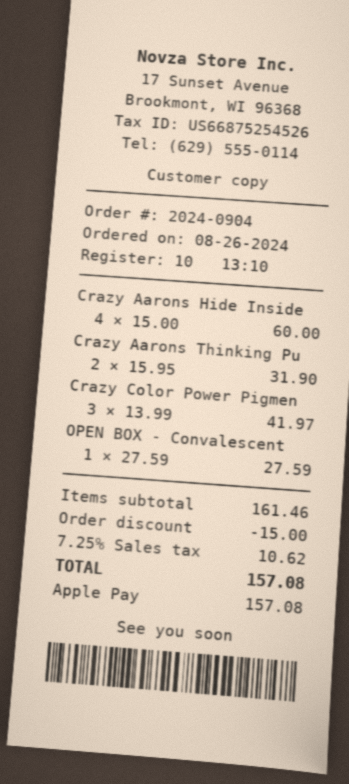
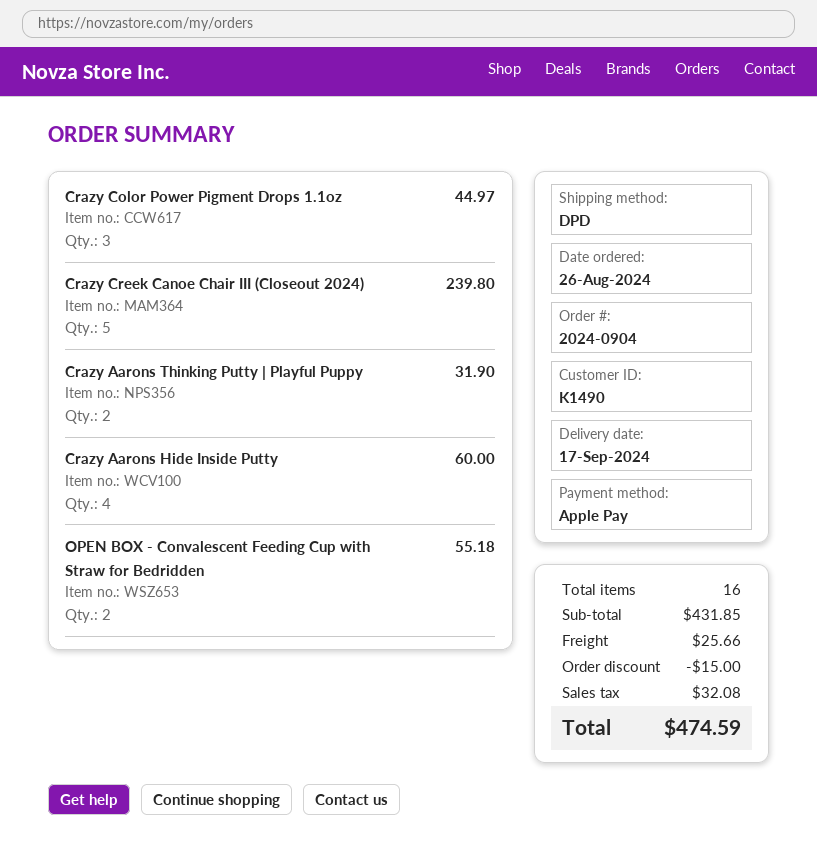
Crazy Color Power Pigmen: 3 for 41.97 -> 3 for 44.97
OPEN BOX - Convalescent: 1 for 27.59 -> 2 for 55.18
Crazy Creek Canoe Chair III (Closeout 2024): none -> 5 for 239.80
subtotal: 161.46 -> 431.85
shipping: none -> 25.66
tax: 10.62 -> 32.08
total: 157.08 -> 474.59

